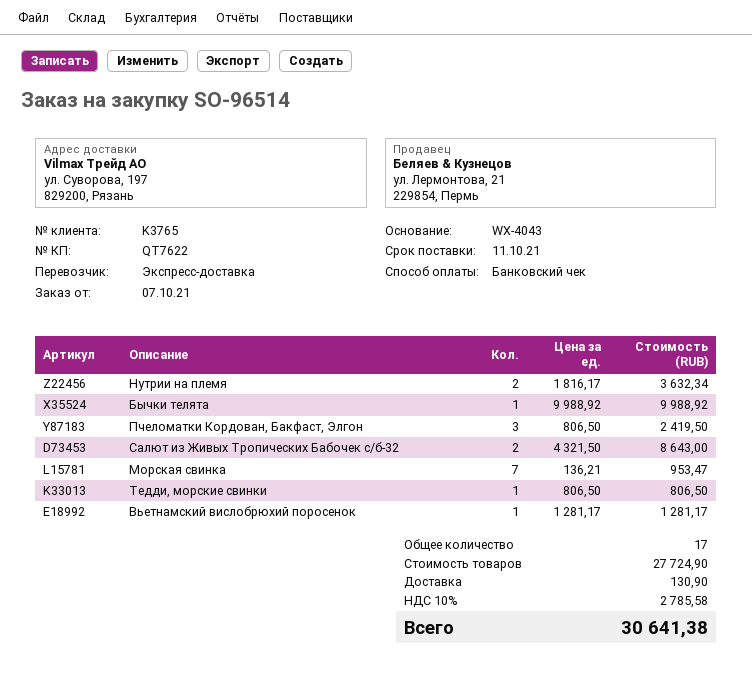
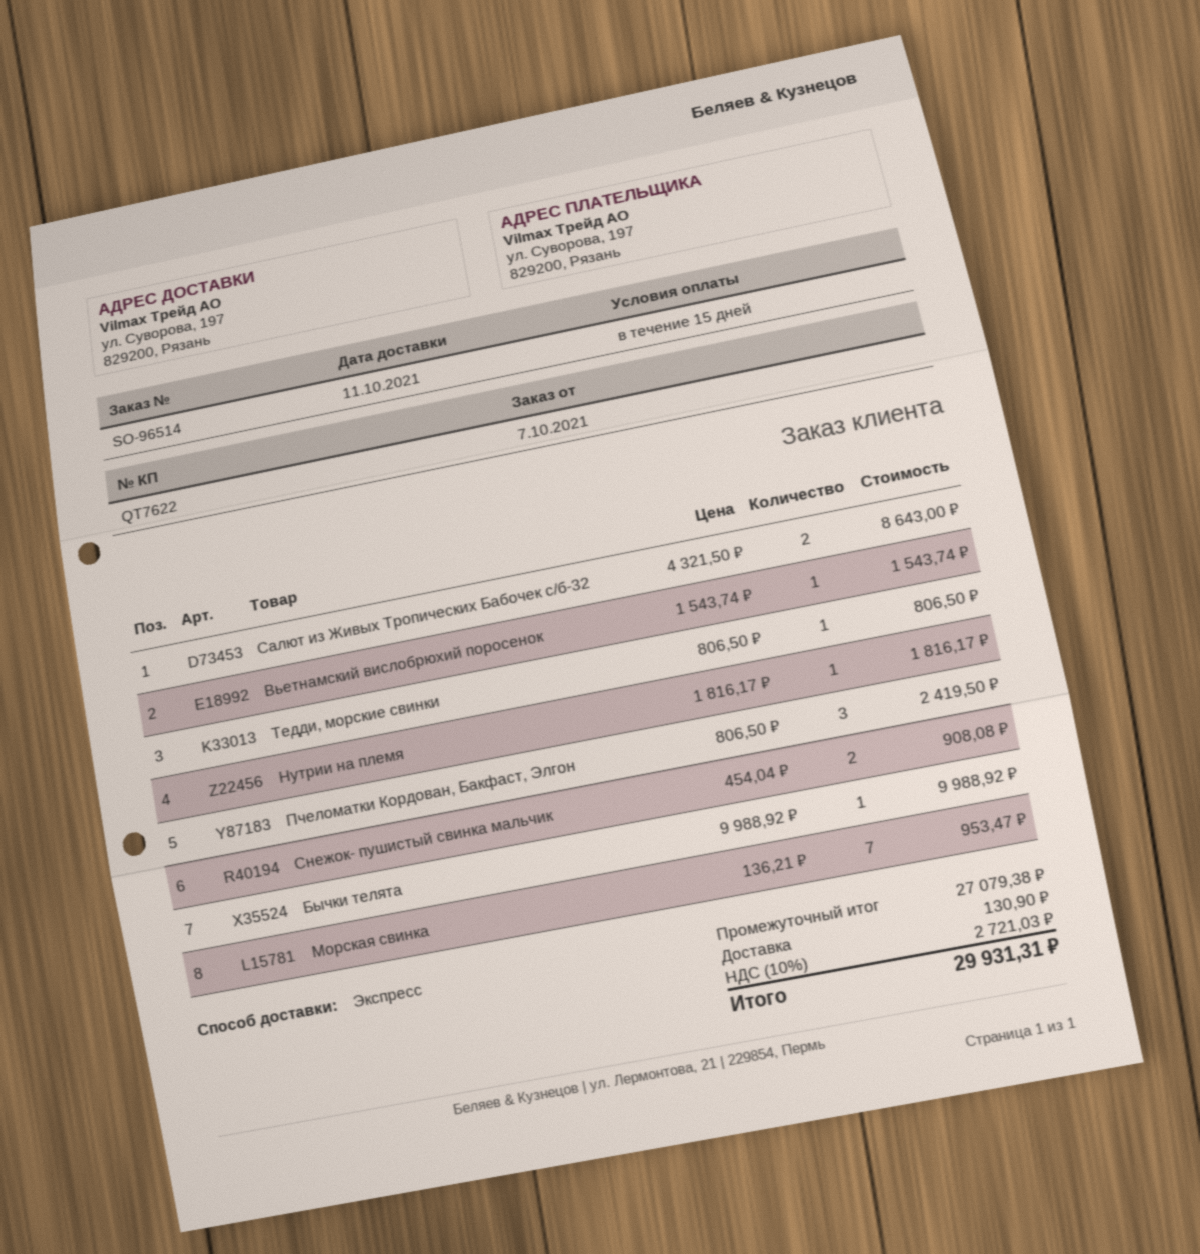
Нутрии на племя: 2 x 1816.17 = 3632.34 -> 1 x 1816.17 = 1816.17
Вьетнамский вислобрюхий поросенок: 1 x 1281.17 = 1281.17 -> 1 x 1543.74 = 1543.74
Снежок- пушистый свинка мальчик: none -> 2 x 454.04 = 908.08
subtotal: 27724.90 -> 27079.38
tax: 10% = 2785.58 -> 10% = 2721.03
total: 30641.38 -> 29931.31

